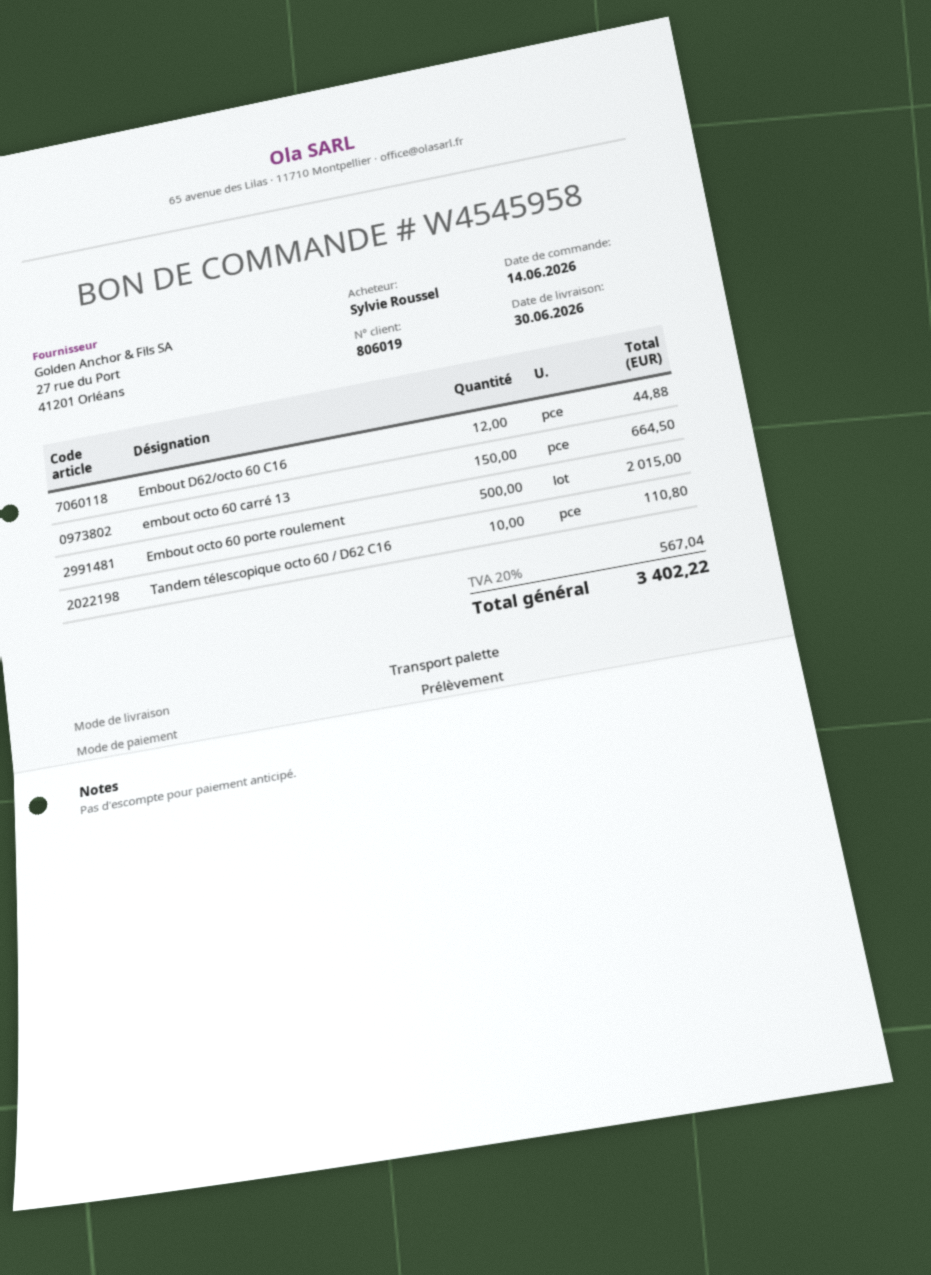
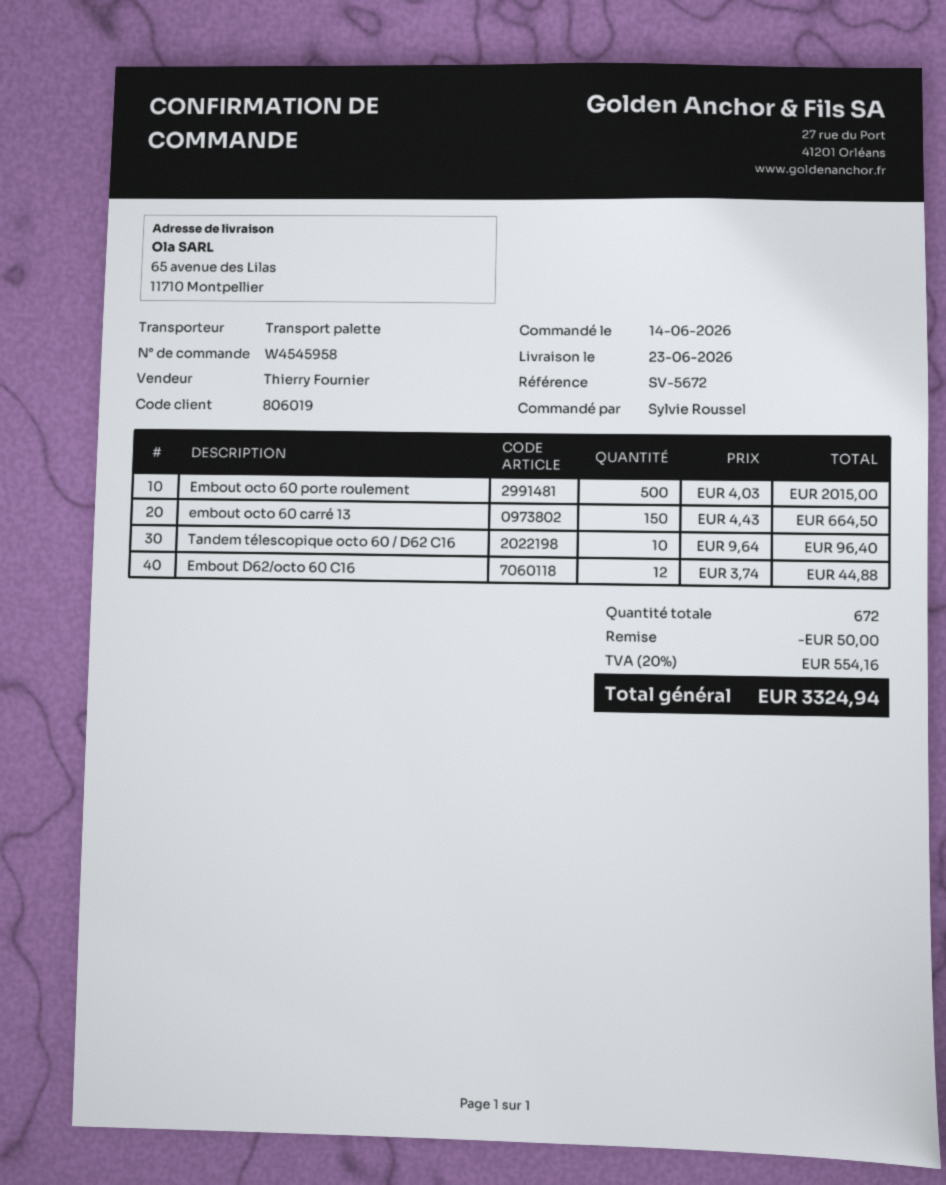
delivery date: 2026-06-30 -> 2026-06-23
Tandem télescopique octo 60 / D62 C16: 10 for 110.80 -> 10 for 96.40
discount: none -> 50.00
tax: 20% = 567.04 -> 20% = 554.16
total: 3402.22 -> 3324.94

